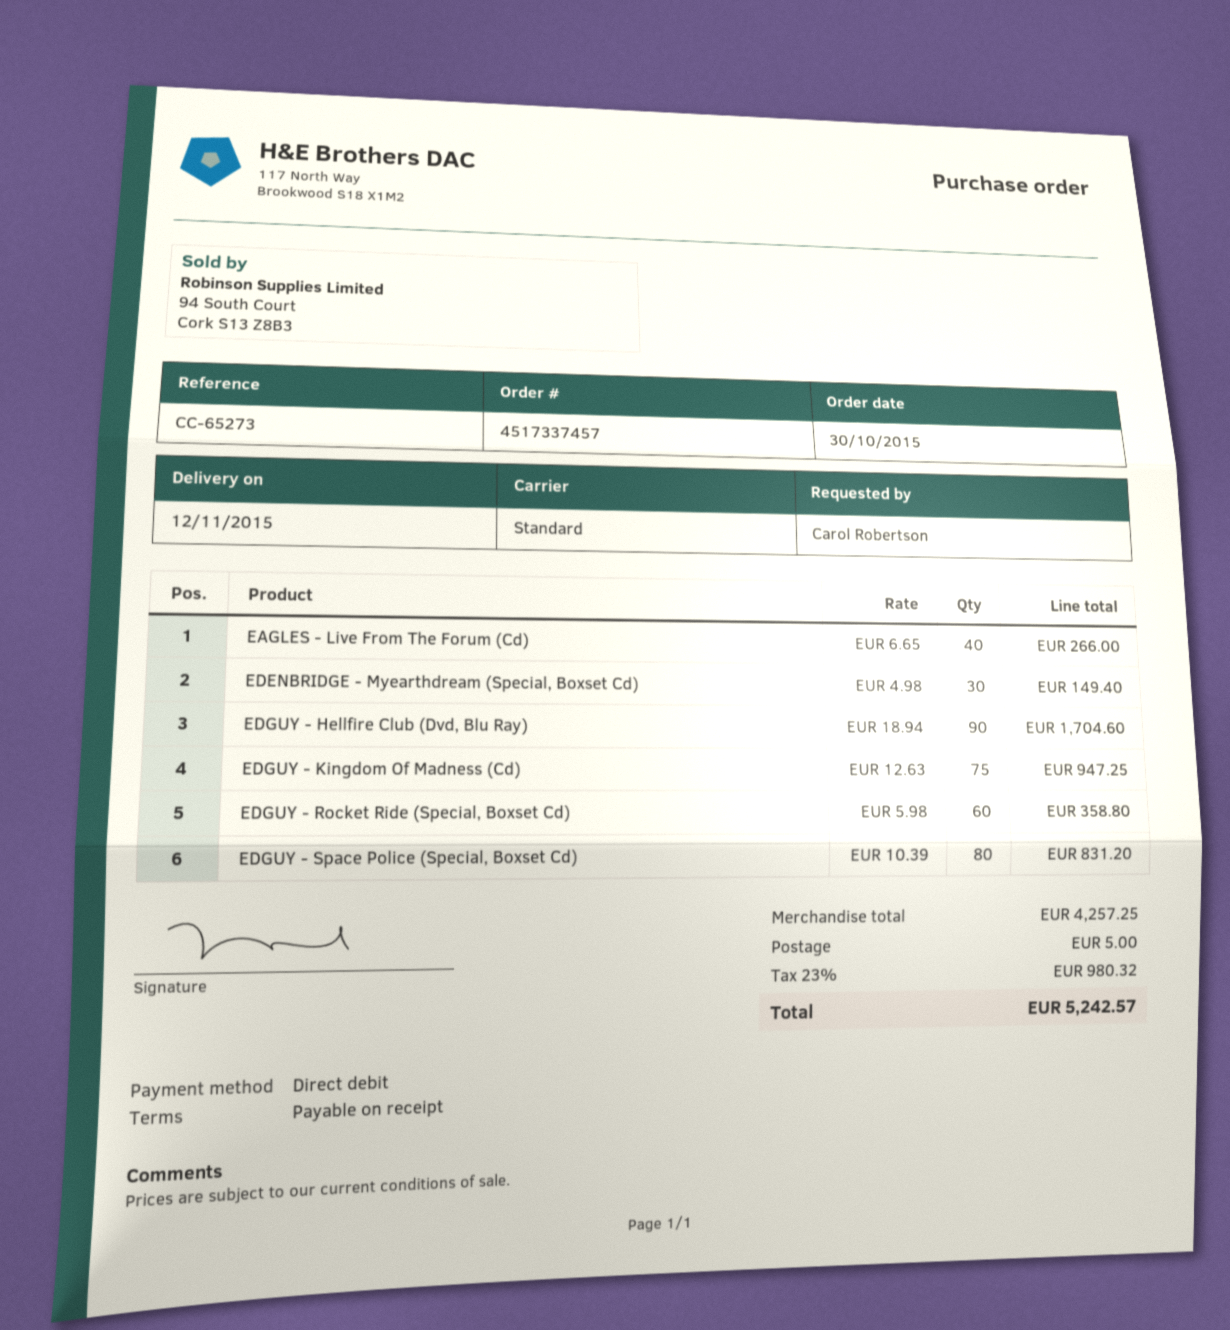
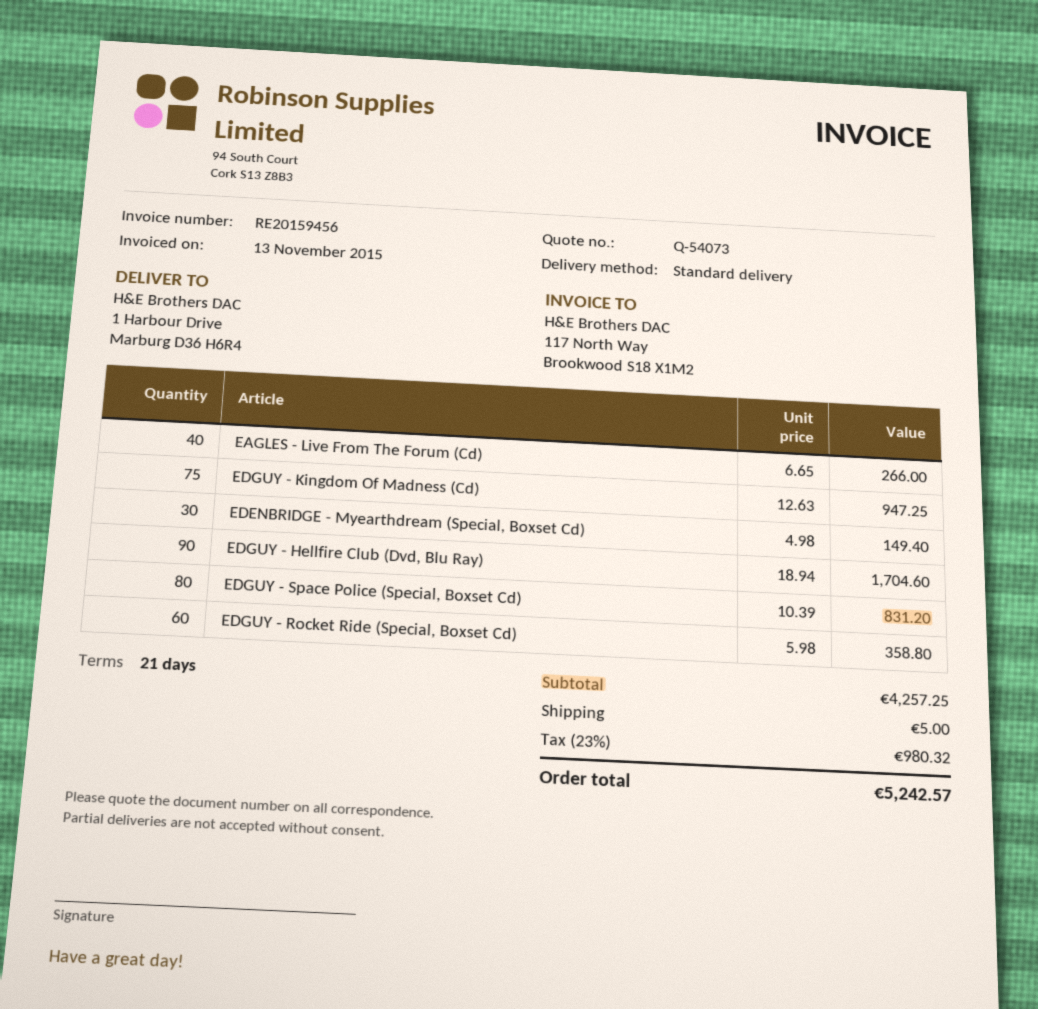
payment terms: on receipt -> 21 days

